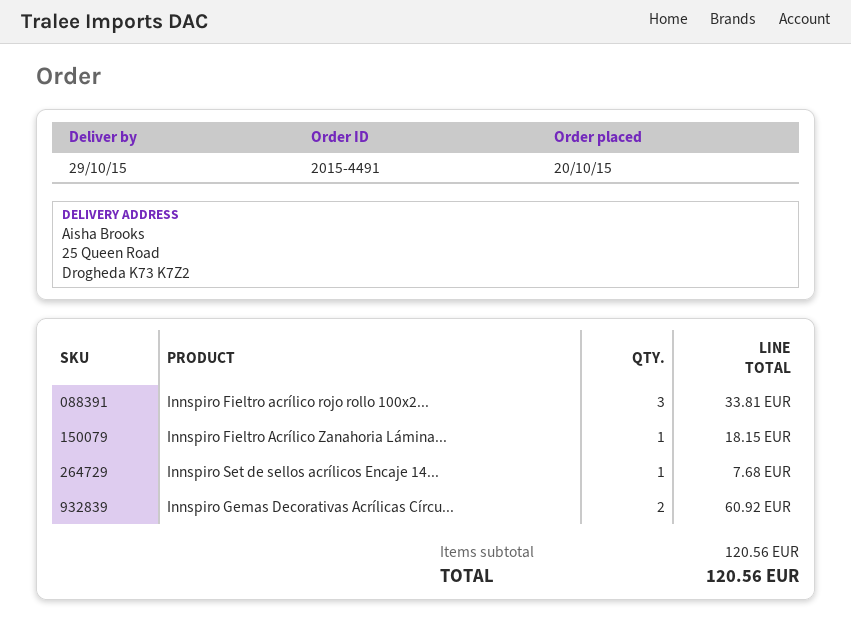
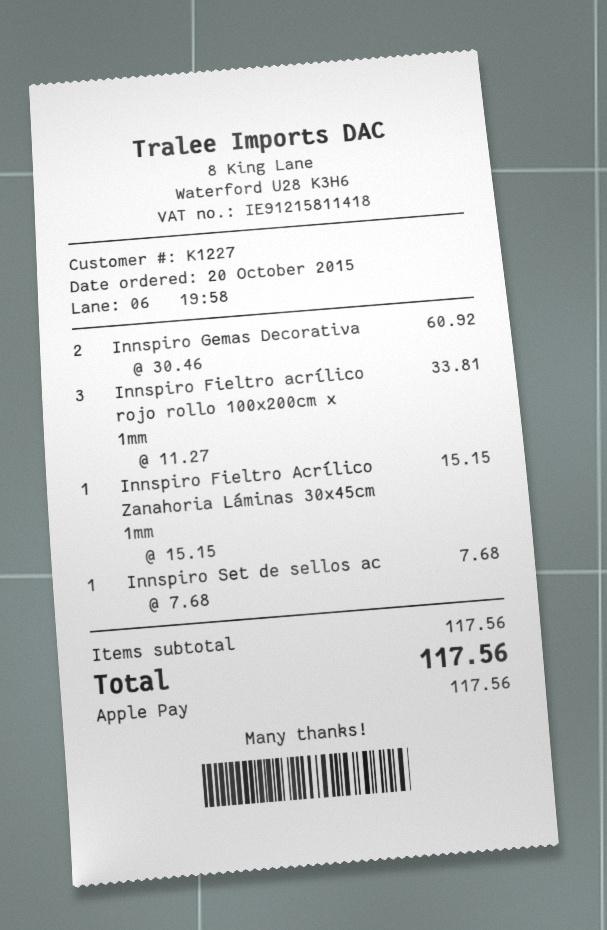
Innspiro Fieltro Acrílico Zanahoria Lámina...: 1 for 18.15 -> 1 for 15.15
subtotal: 120.56 -> 117.56
total: 120.56 -> 117.56

